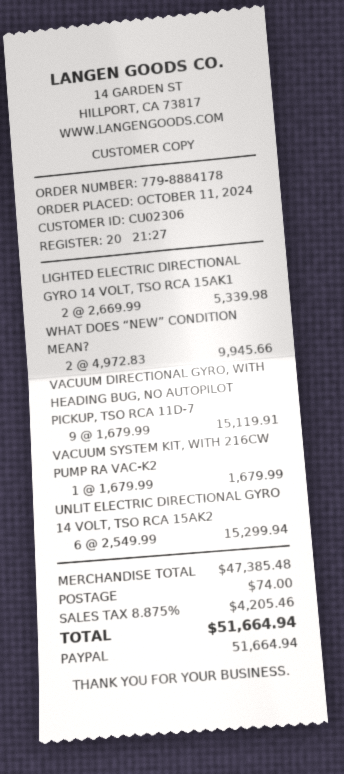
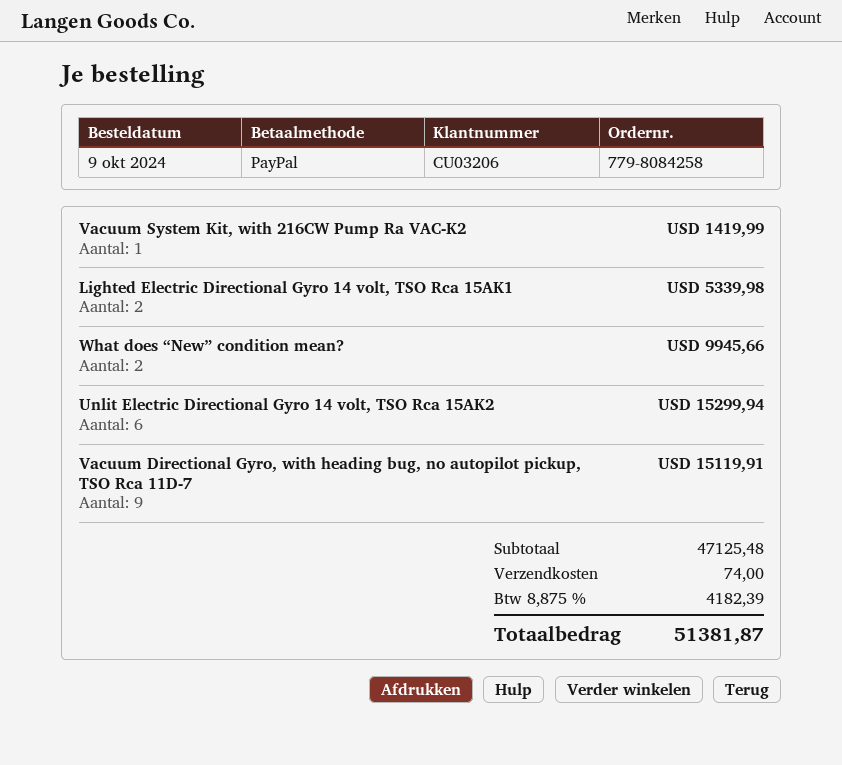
order number: 779-8884178 -> 779-8084258
order date: 2024-10-11 -> 2024-10-09
customer number: CU02306 -> CU03206
VACUUM SYSTEM KIT, WITH 216CW PUMP RA VAC-K2: 1 for 1679.99 -> 1 for 1419.99
subtotal: 47385.48 -> 47125.48
tax: 8.875% = 4205.46 -> 8.875% = 4182.39
total: 51664.94 -> 51381.87

